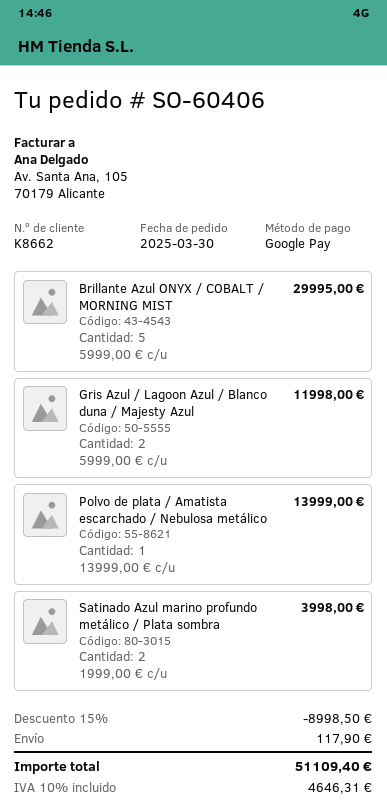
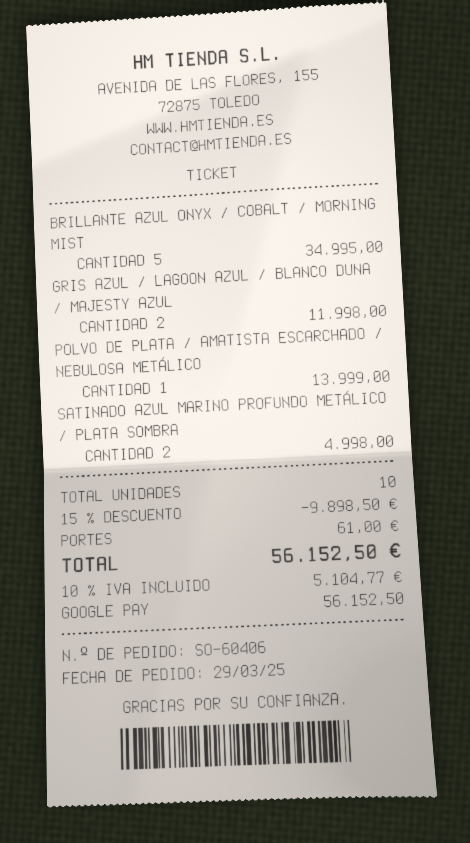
order date: 2025-03-30 -> 2025-03-29
Brillante Azul ONYX / COBALT / MORNING MIST: 5 for 29995.00 -> 5 for 34995.00
Satinado Azul marino profundo metálico / Plata sombra: 2 for 3998.00 -> 2 for 4998.00
discount: 15% = 8998.50 -> 15% = 9898.50
shipping: 117.90 -> 61.00
tax: 10% = 4646.31 -> 10% = 5104.77
total: 51109.40 -> 56152.50

